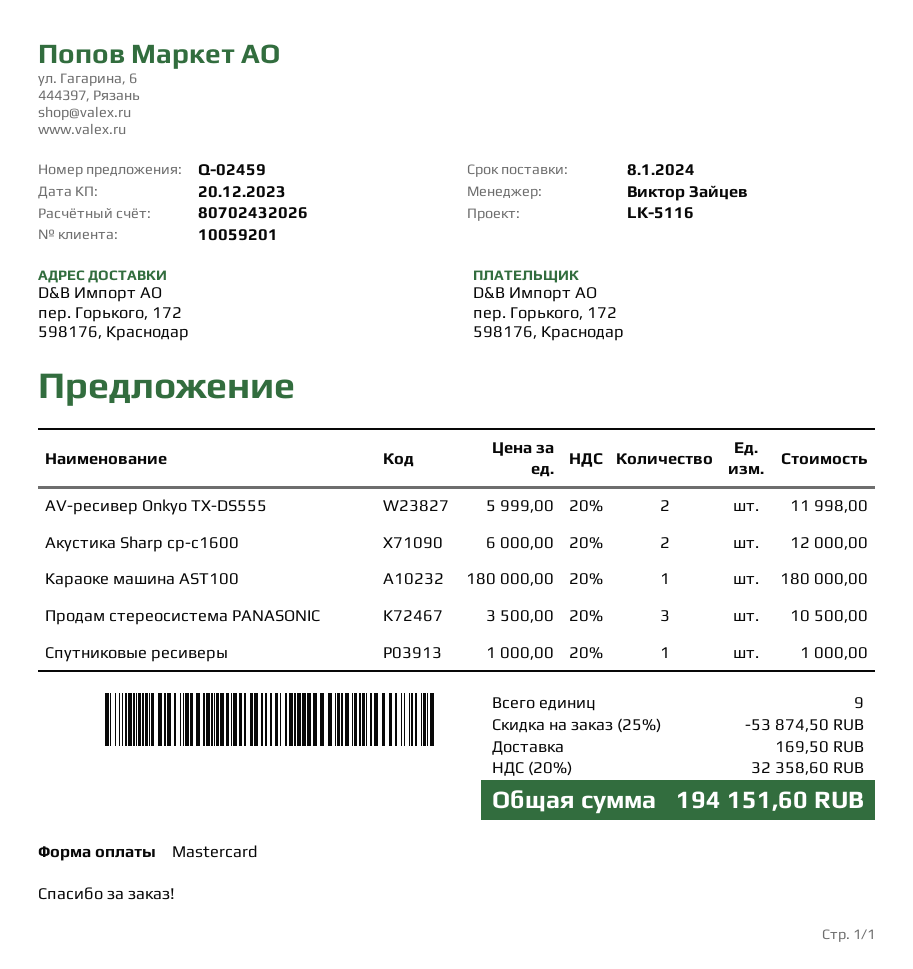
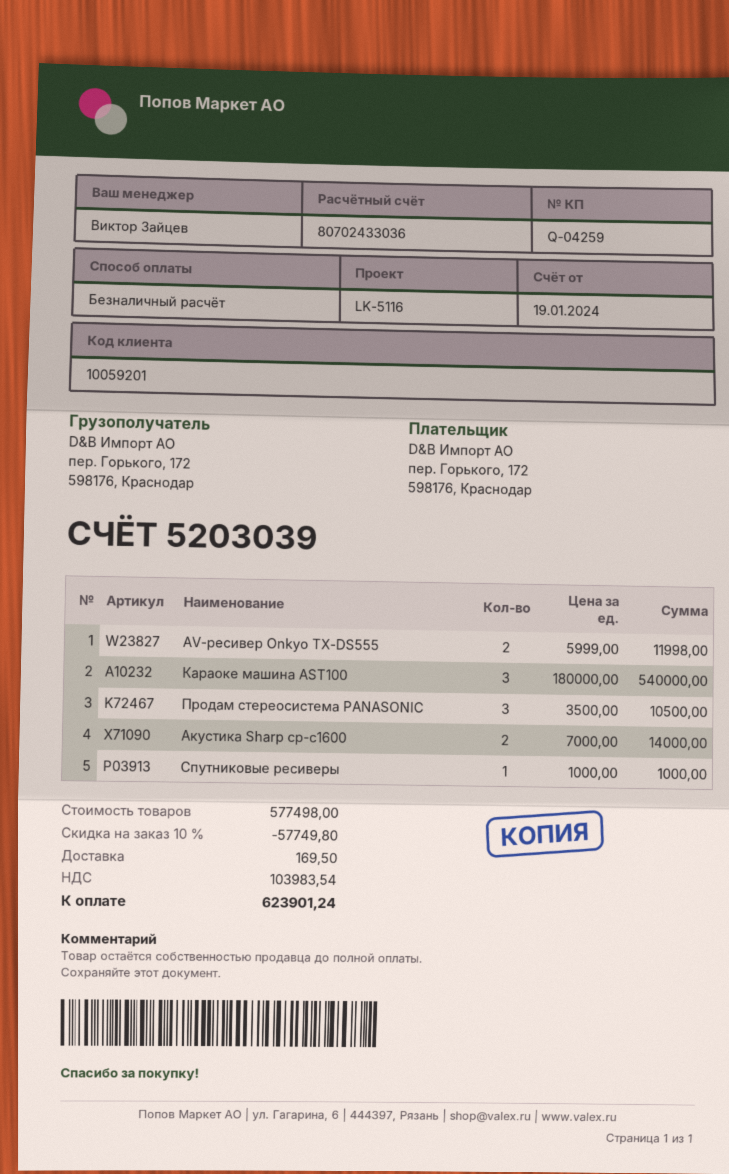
quote number: Q-02459 -> Q-04259
payment method: Mastercard -> bank transfer
bank account: 80702432026 -> 80702433036
Акустика Sharp cp-c1600: 2 x 6000.00 = 12000.00 -> 2 x 7000.00 = 14000.00
Караоке машина AST100: 1 x 180000.00 = 180000.00 -> 3 x 180000.00 = 540000.00
discount: 25% = 53874.50 -> 10% = 57749.80
tax: 32358.60 -> 103983.54
total: 194151.60 -> 623901.24

